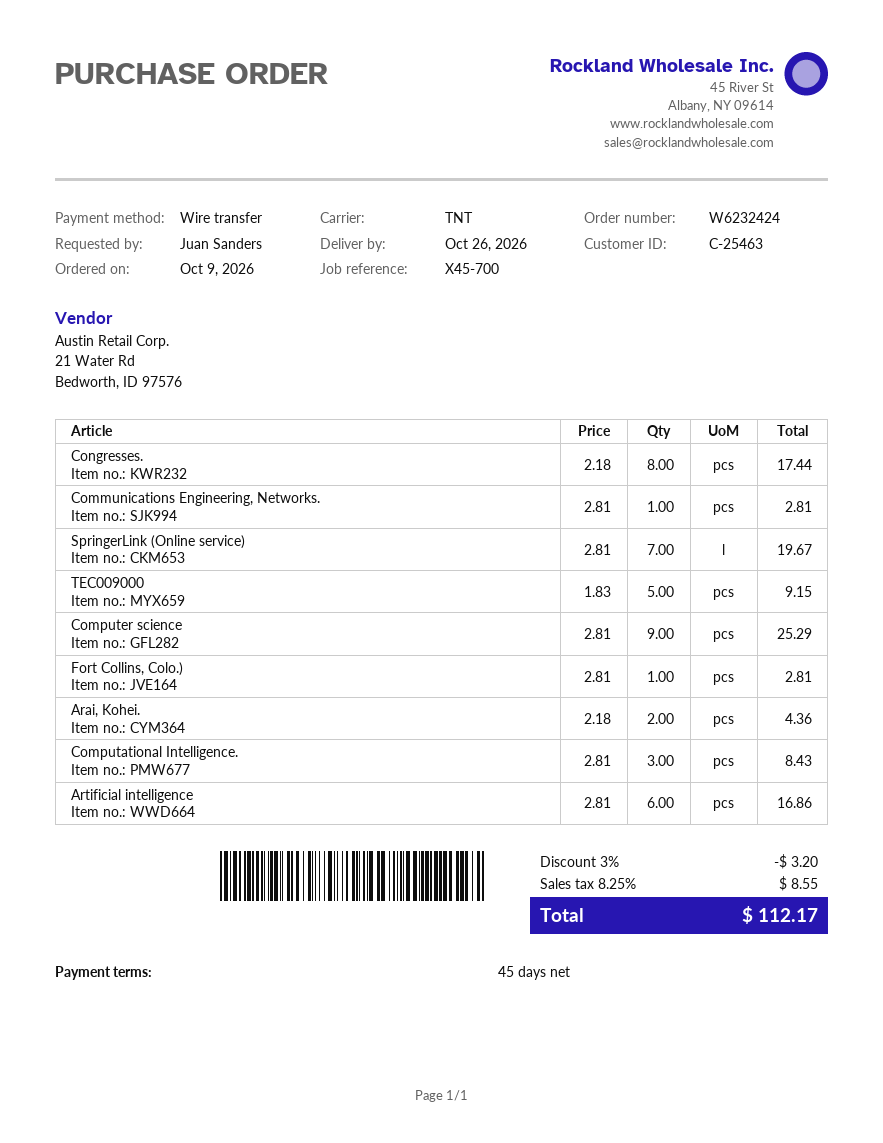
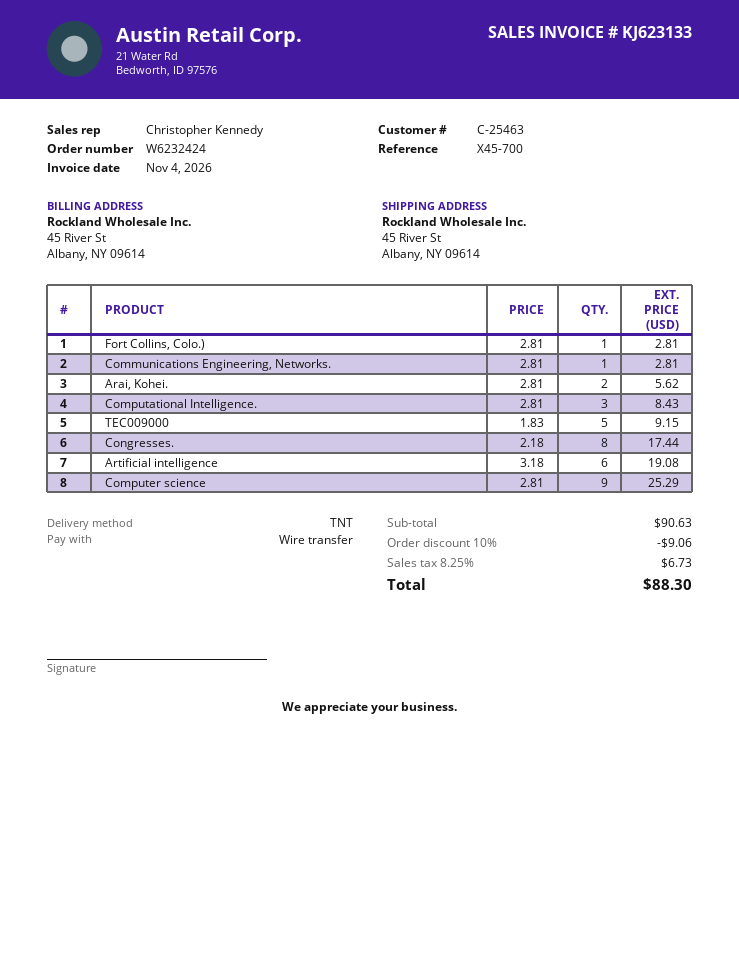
SpringerLink (Online service): 7 x 2.81 = 19.67 -> none
Arai, Kohei.: 2 x 2.18 = 4.36 -> 2 x 2.81 = 5.62
Artificial intelligence: 6 x 2.81 = 16.86 -> 6 x 3.18 = 19.08
discount: 3% = 3.20 -> 10% = 9.06
tax: 8.25% = 8.55 -> 8.25% = 6.73
total: 112.17 -> 88.30

